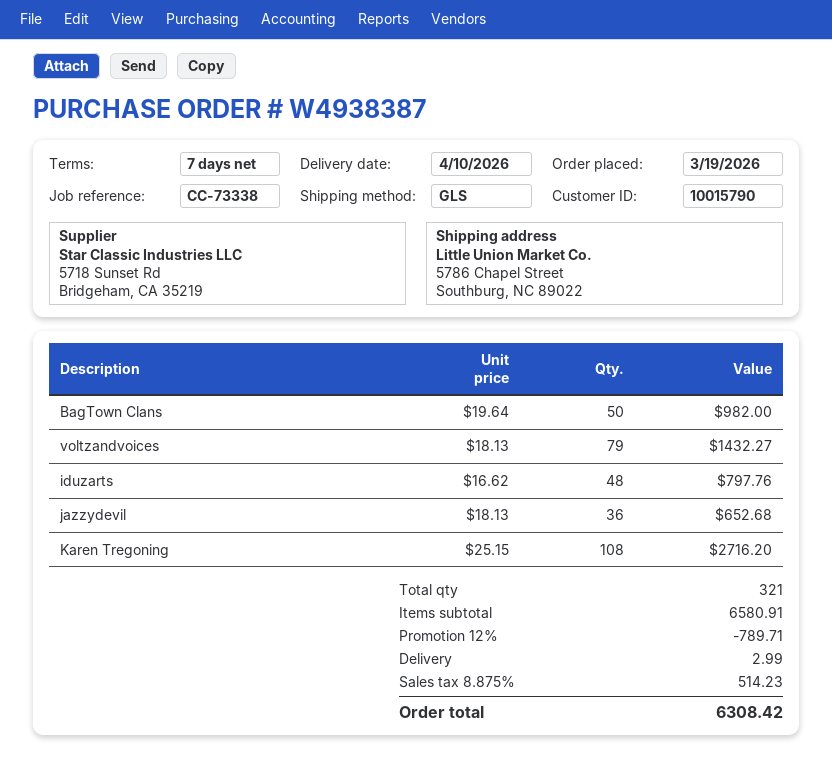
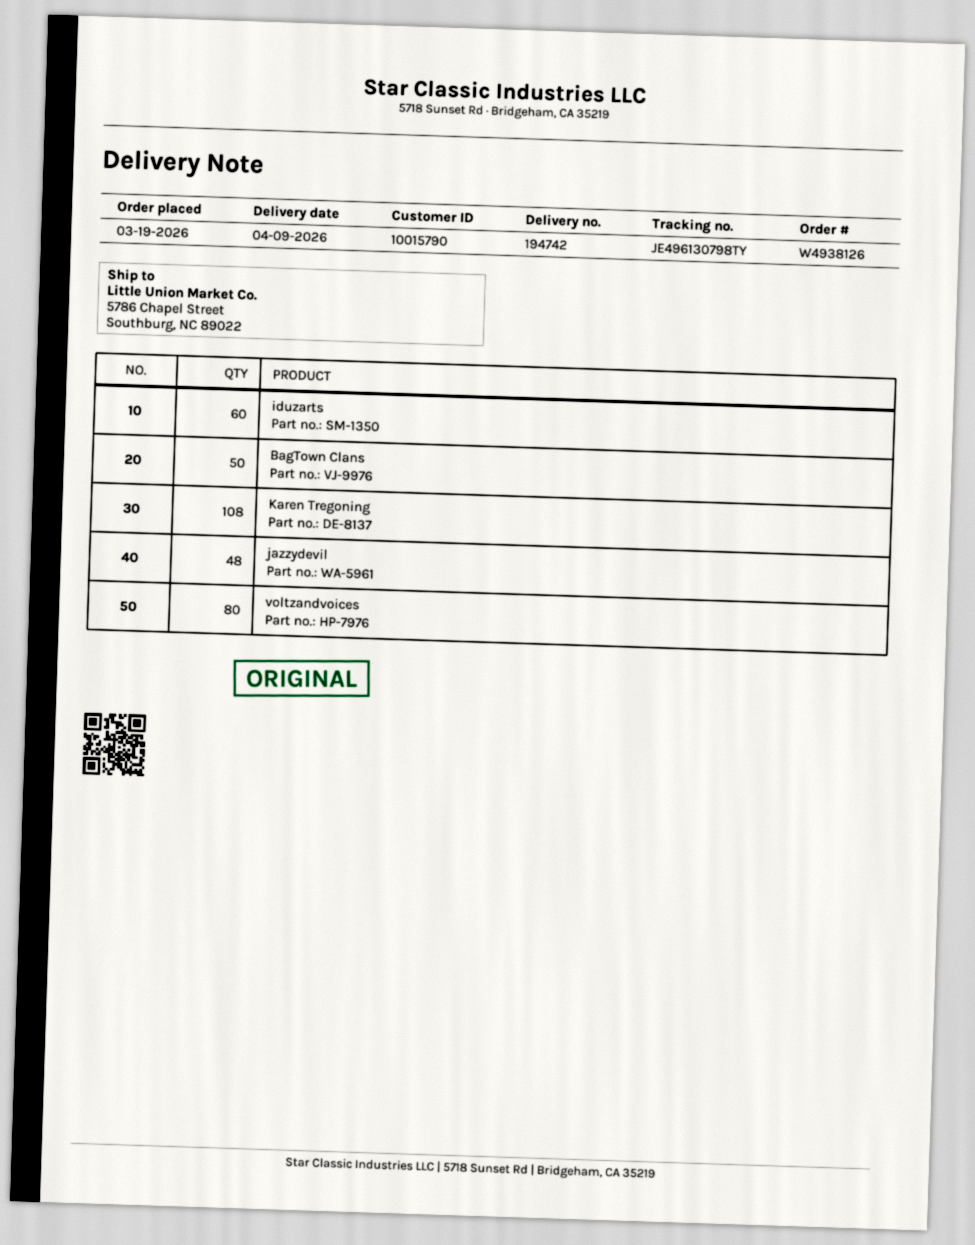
order number: W4938387 -> W4938126
delivery date: 2026-04-10 -> 2026-04-09
voltzandvoices: 79 -> 80
iduzarts: 48 -> 60
jazzydevil: 36 -> 48

